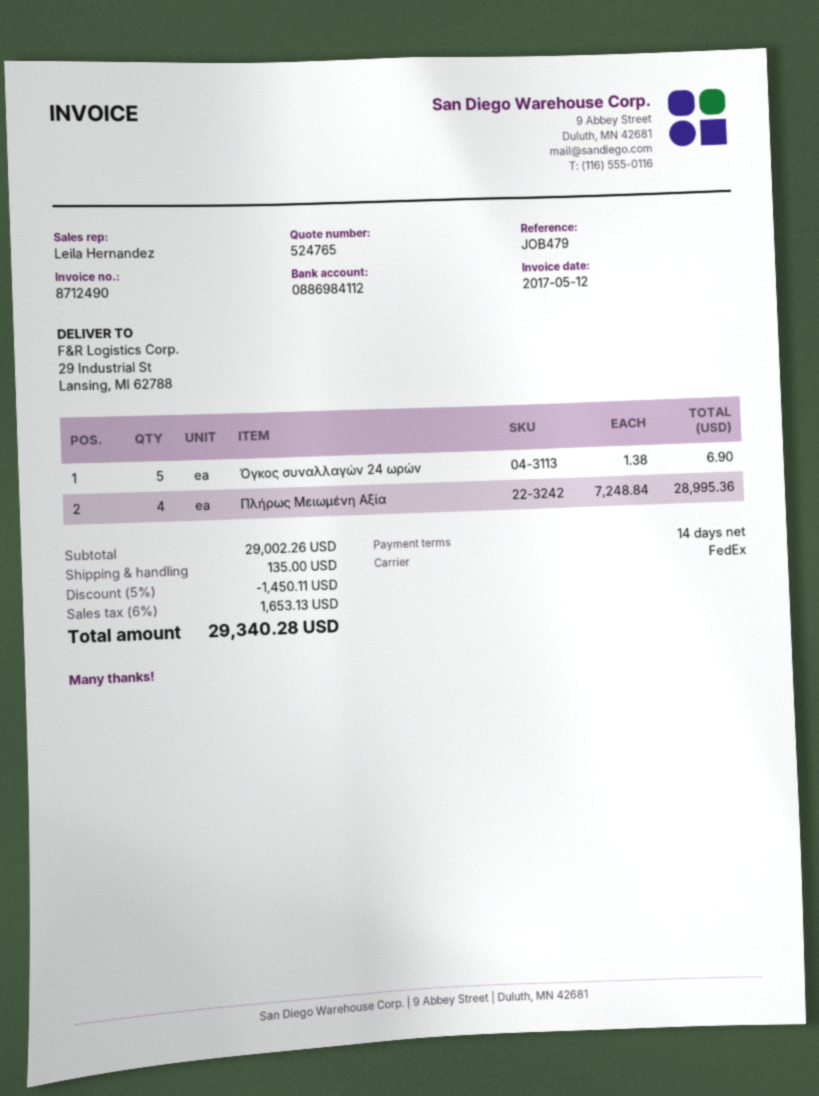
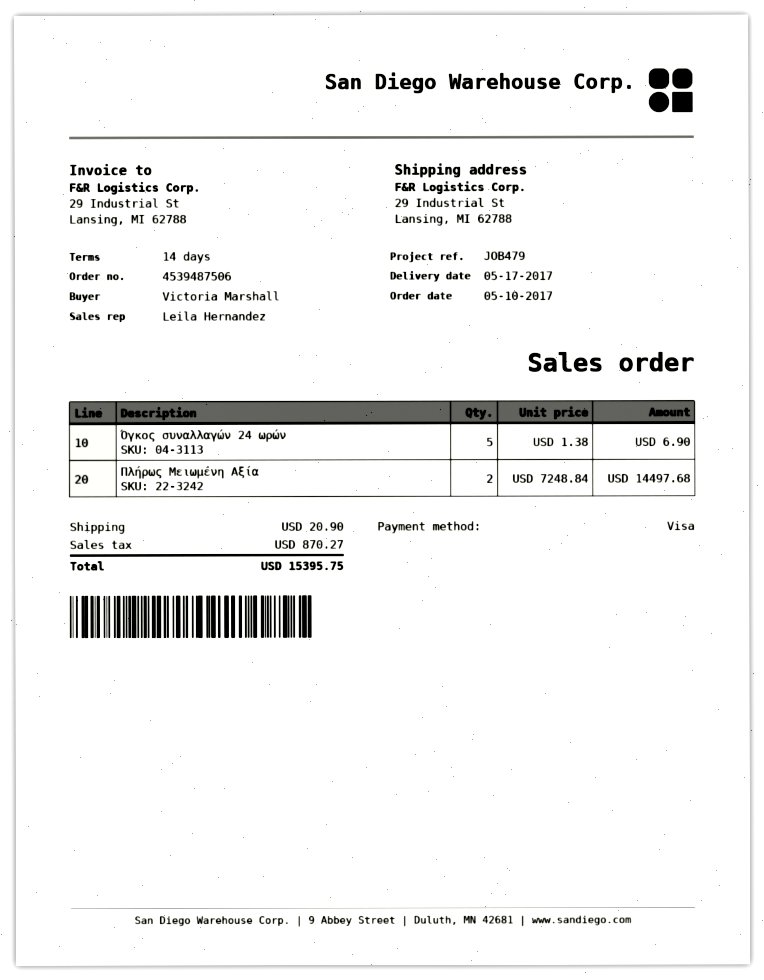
Πλήρως Μειωμένη Αξία: 4 x 7248.84 = 28995.36 -> 2 x 7248.84 = 14497.68
discount: 5% = 1450.11 -> none
shipping: 135.00 -> 20.90
tax: 1653.13 -> 870.27
total: 29340.28 -> 15395.75

